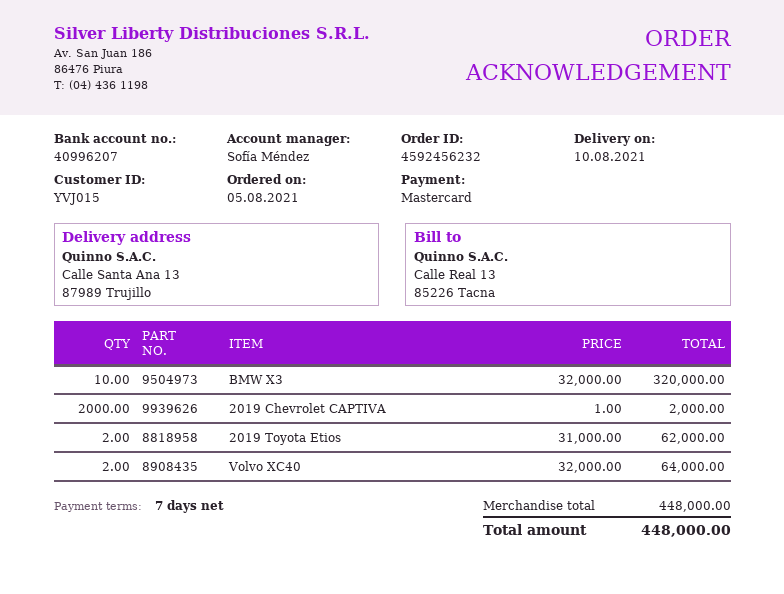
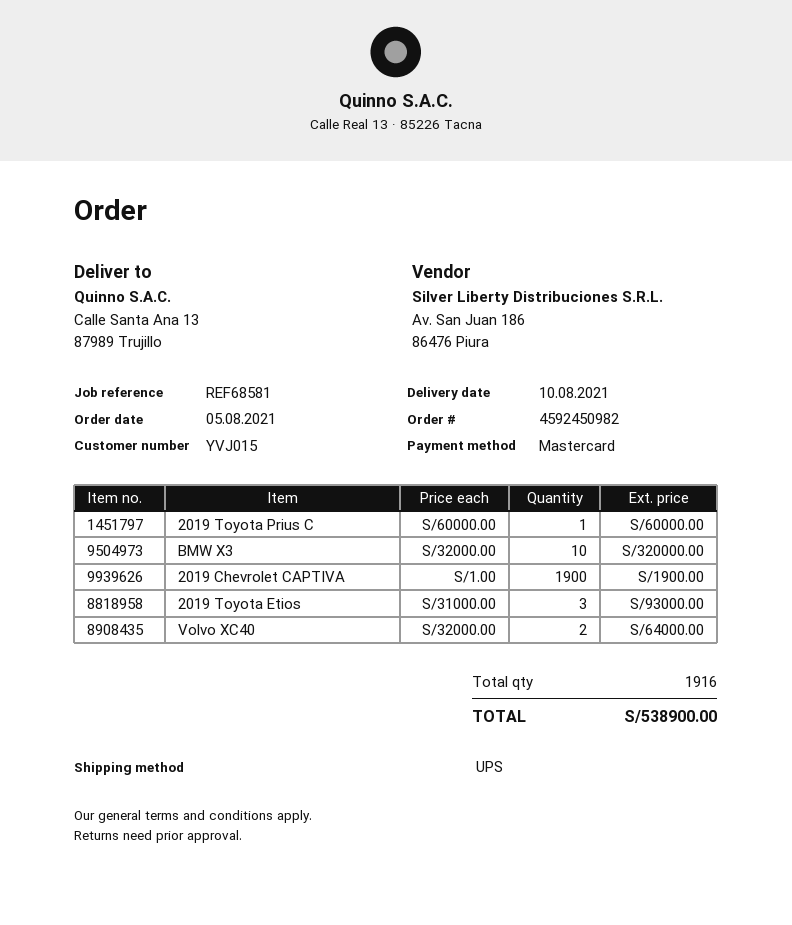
order number: 4592456232 -> 4592450982
2019 Chevrolet CAPTIVA: 2000 x 1.00 = 2000.00 -> 1900 x 1.00 = 1900.00
2019 Toyota Etios: 2 x 31000.00 = 62000.00 -> 3 x 31000.00 = 93000.00
2019 Toyota Prius C: none -> 1 x 60000.00 = 60000.00
total: 448000.00 -> 538900.00

